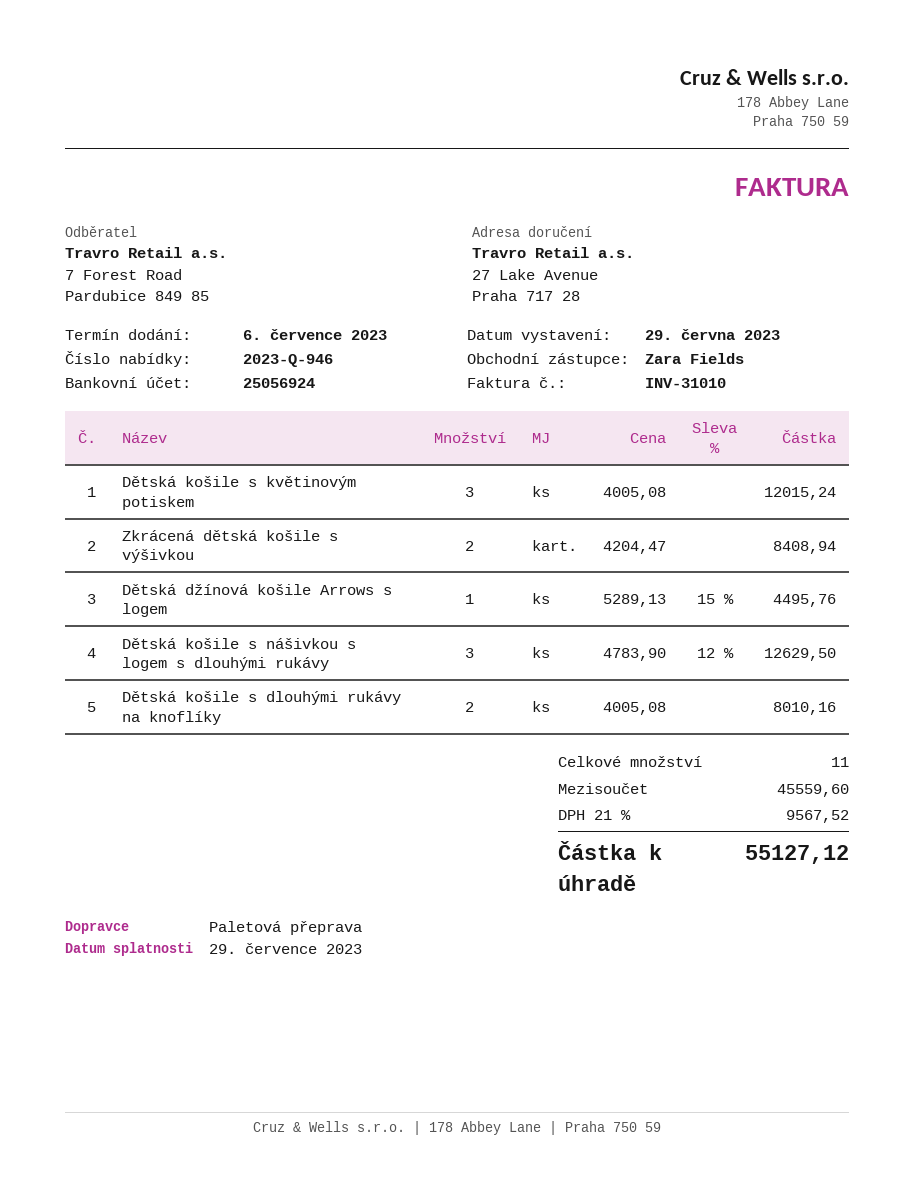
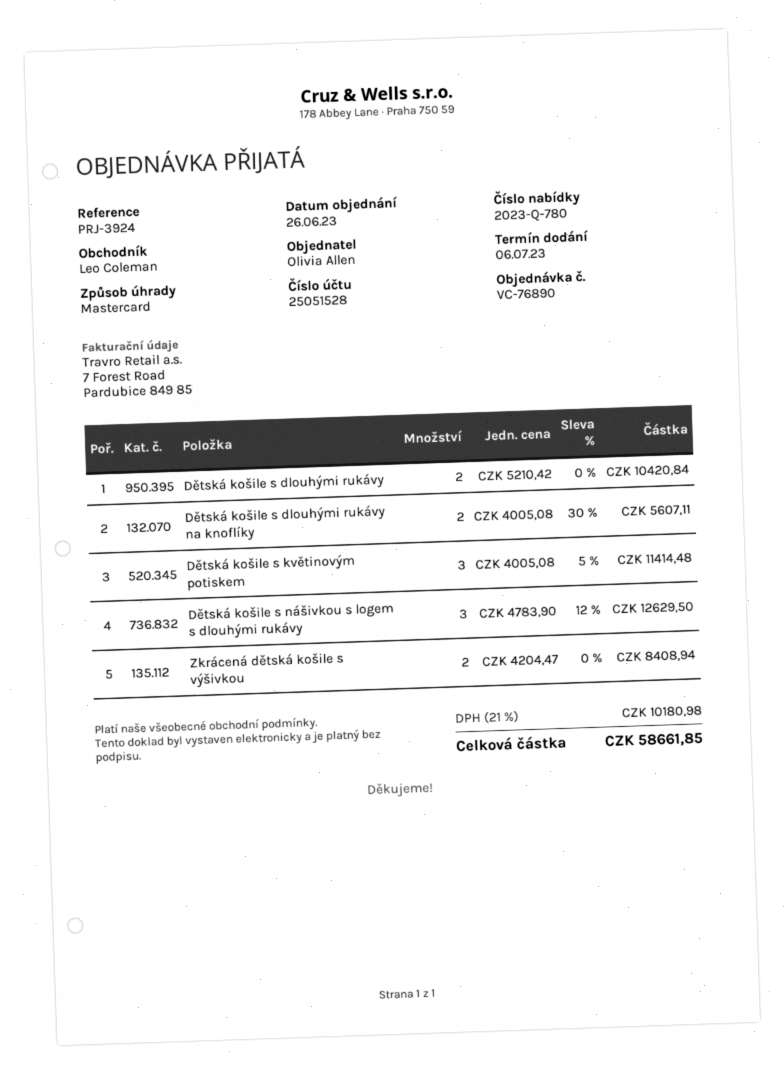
quote number: 2023-Q-946 -> 2023-Q-780
sales rep: Zara Fields -> Leo Coleman
bank account: 25056924 -> 25051528
Dětská košile s květinovým potiskem: 3 x 4005.08 = 12015.24 -> 3 x 4005.08 - 5% = 11414.48
Dětská džínová košile Arrows s logem: 1 x 5289.13 - 15% = 4495.76 -> none
Dětská košile s dlouhými rukávy na knoflíky: 2 x 4005.08 = 8010.16 -> 2 x 4005.08 - 30% = 5607.11
Dětská košile s dlouhými rukávy: none -> 2 x 5210.42 = 10420.84
tax: 21% = 9567.52 -> 21% = 10180.98
total: 55127.12 -> 58661.85

